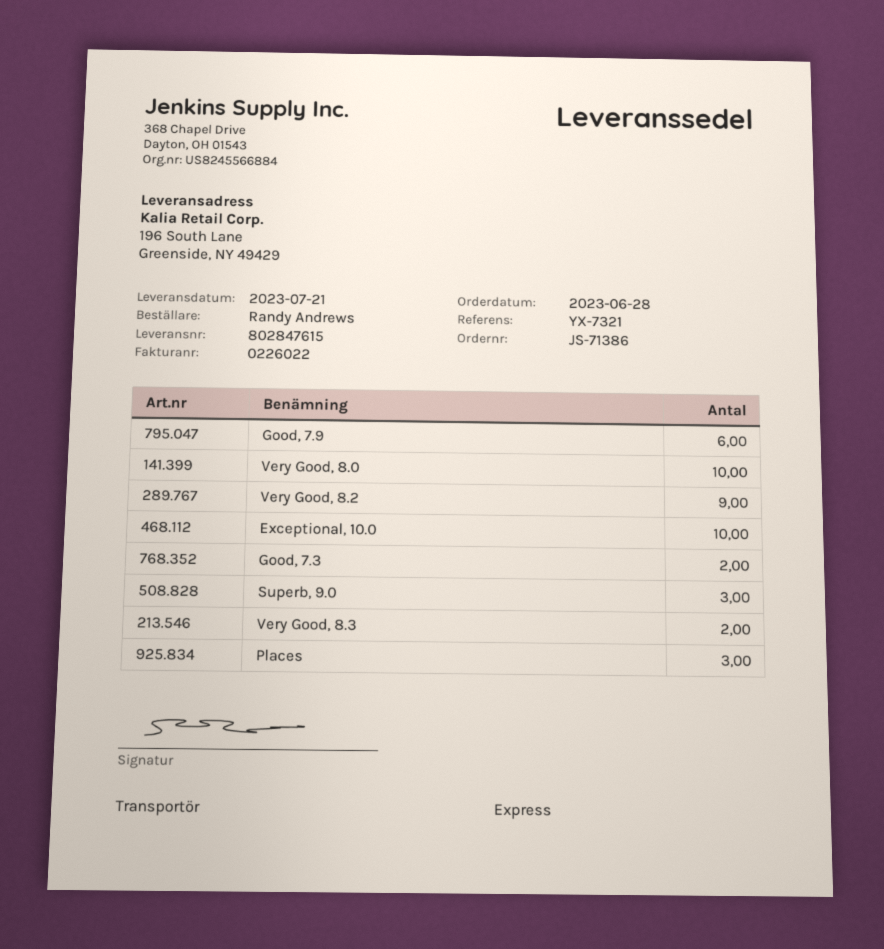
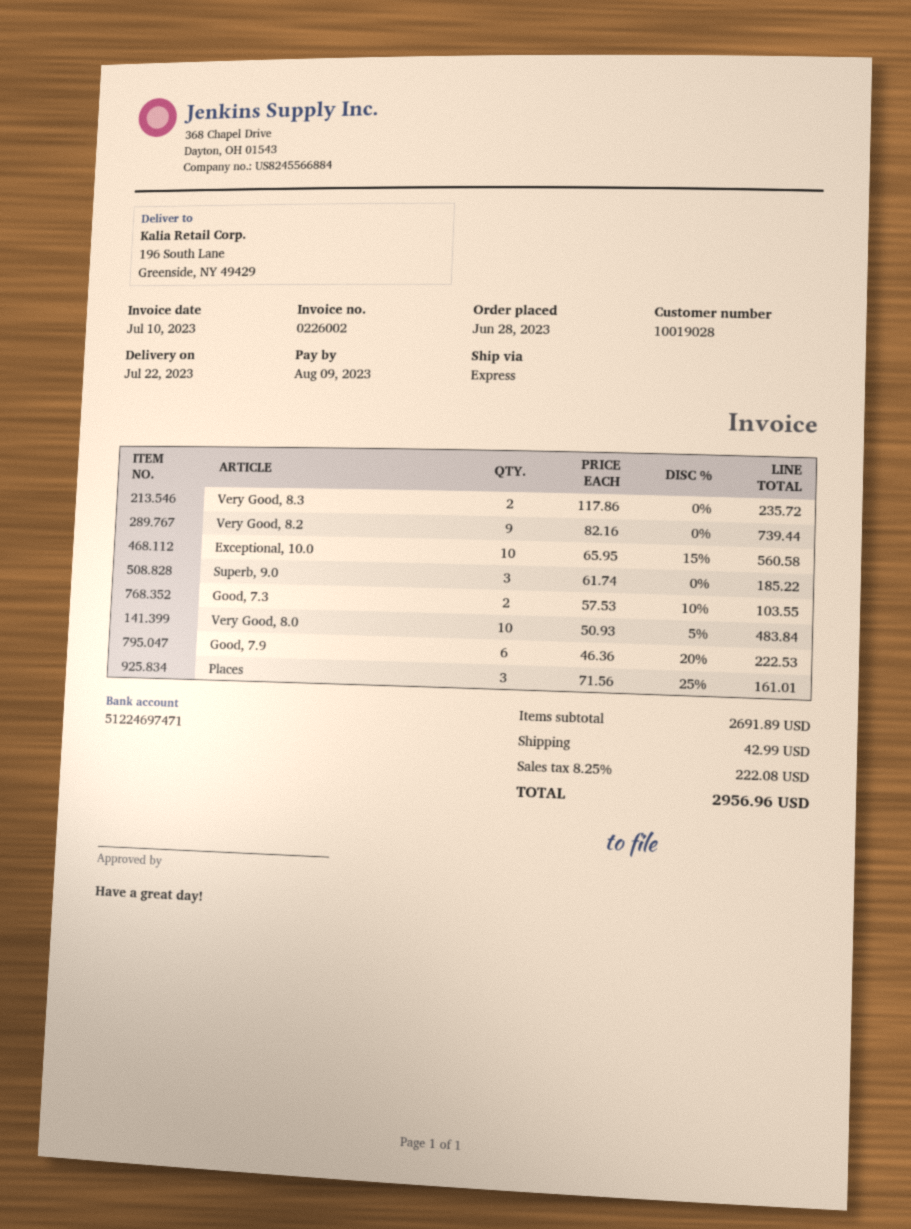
delivery date: 2023-07-21 -> 2023-07-22
invoice number: 0226022 -> 0226002

